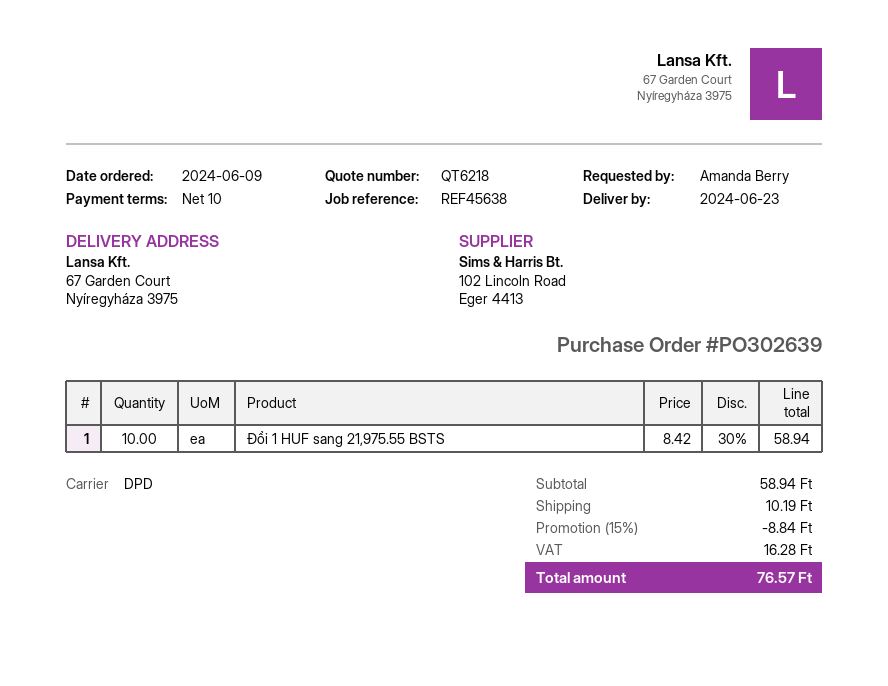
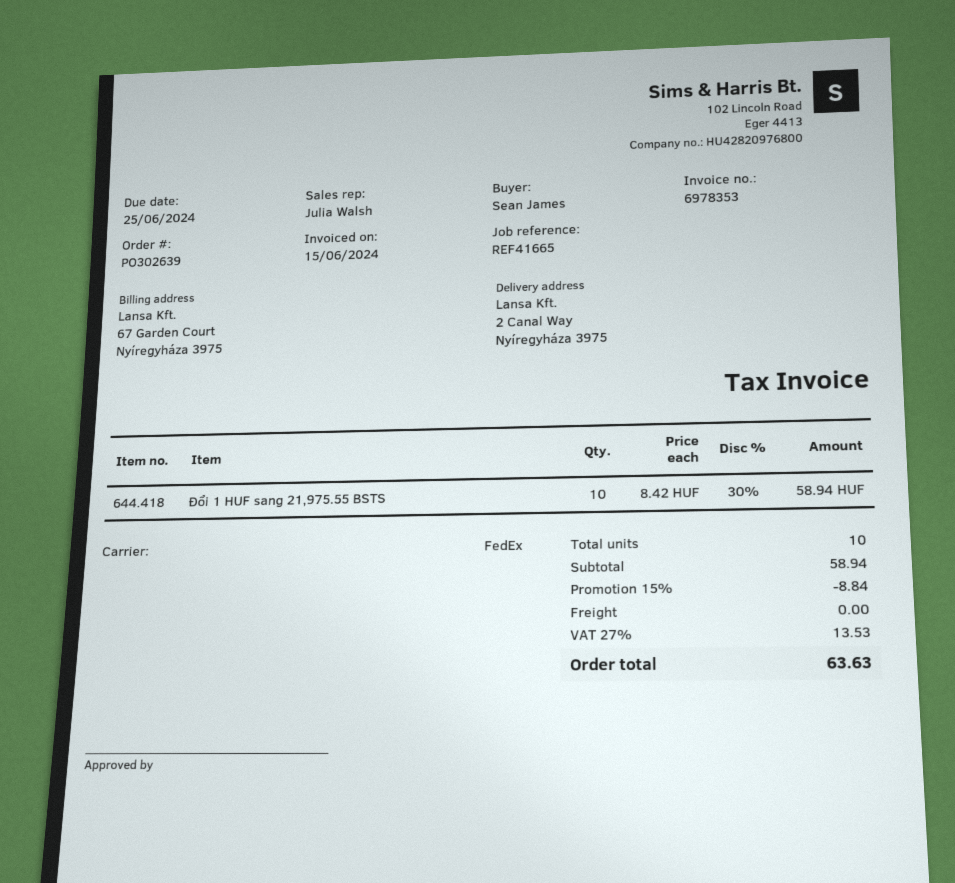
reference: REF45638 -> REF41665
ordered by: Amanda Berry -> Sean James
shipping method: DPD -> FedEx
ship to: 67 Garden Court, Nyíregyháza 3975 -> 2 Canal Way, Nyíregyháza 3975
shipping: 10.19 -> 0.00
tax: 16.28 -> 13.53
total: 76.57 -> 63.63

